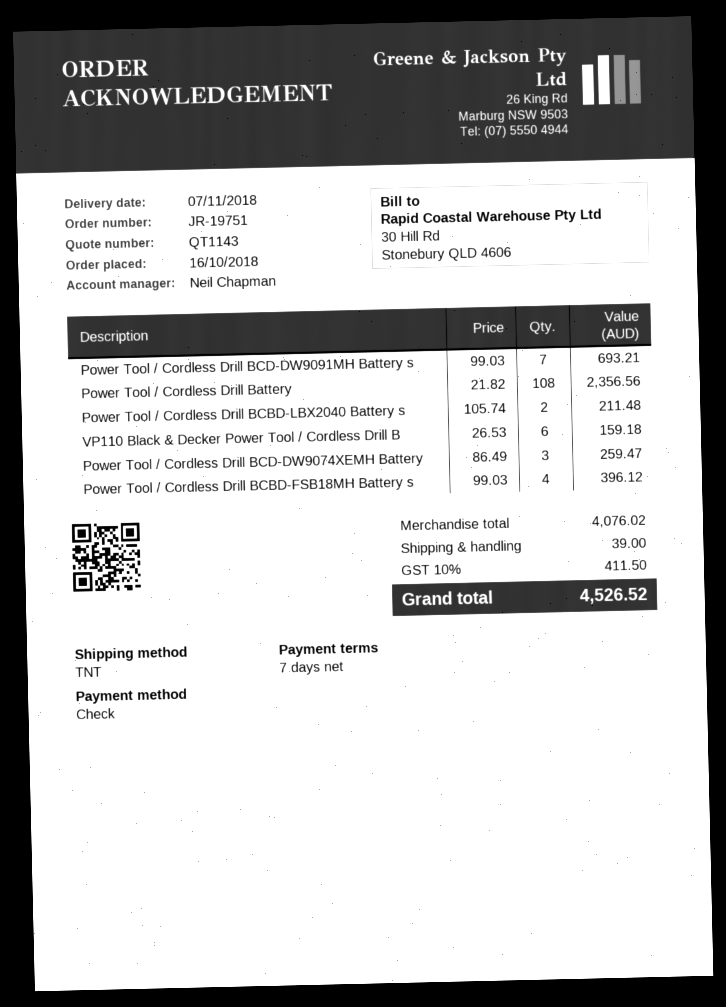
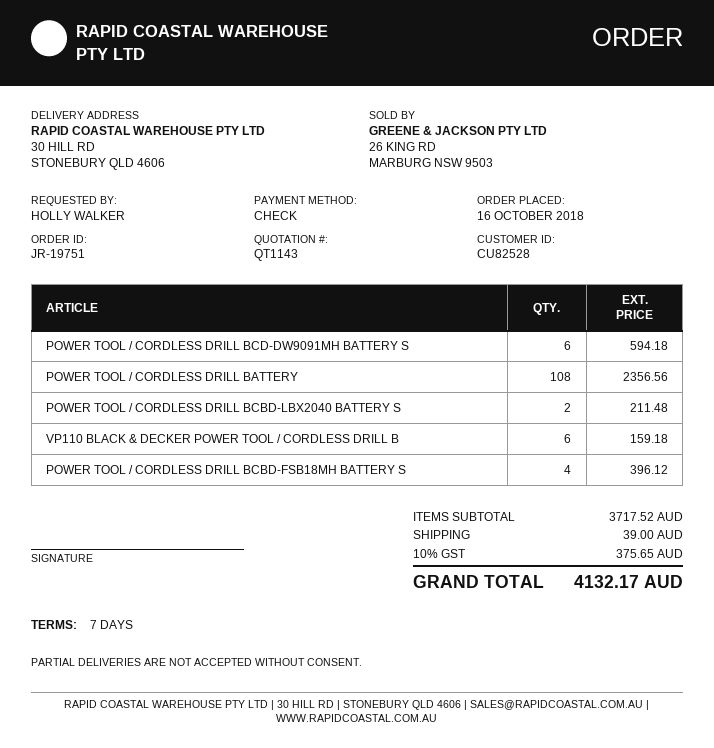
Power Tool / Cordless Drill BCD-DW9091MH Battery s: 7 for 693.21 -> 6 for 594.18
Power Tool / Cordless Drill BCD-DW9074XEMH Battery: 3 for 259.47 -> none
subtotal: 4076.02 -> 3717.52
tax: 10% = 411.50 -> 10% = 375.65
total: 4526.52 -> 4132.17

